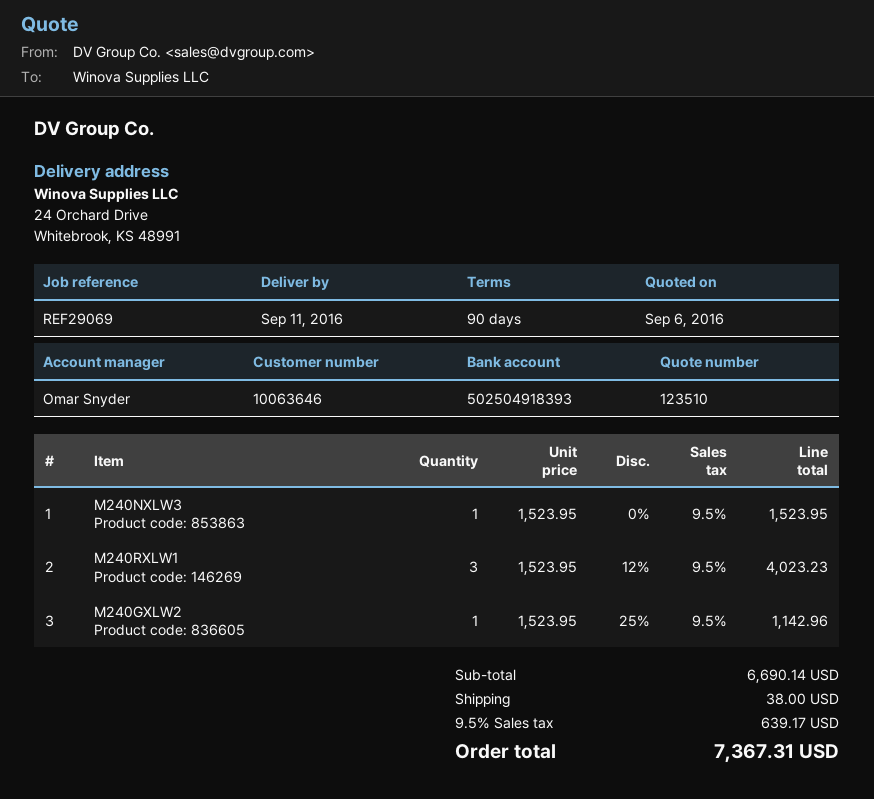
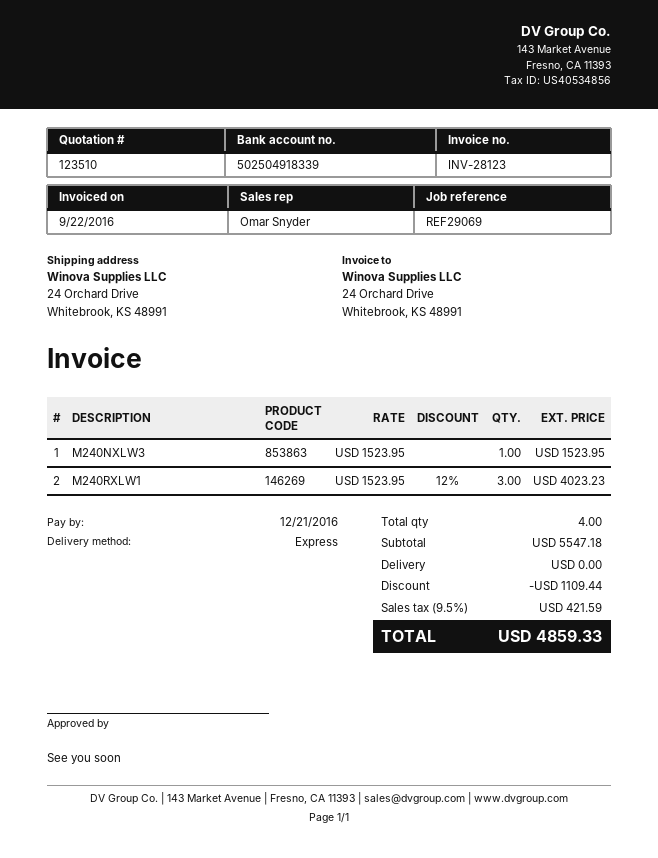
bank account: 502504918393 -> 502504918339
M240GXLW2: 1 x 1523.95 - 25% = 1142.96 -> none
subtotal: 6690.14 -> 5547.18
discount: none -> 1109.44
shipping: 38.00 -> 0.00
tax: 9.5% = 639.17 -> 9.5% = 421.59
total: 7367.31 -> 4859.33

